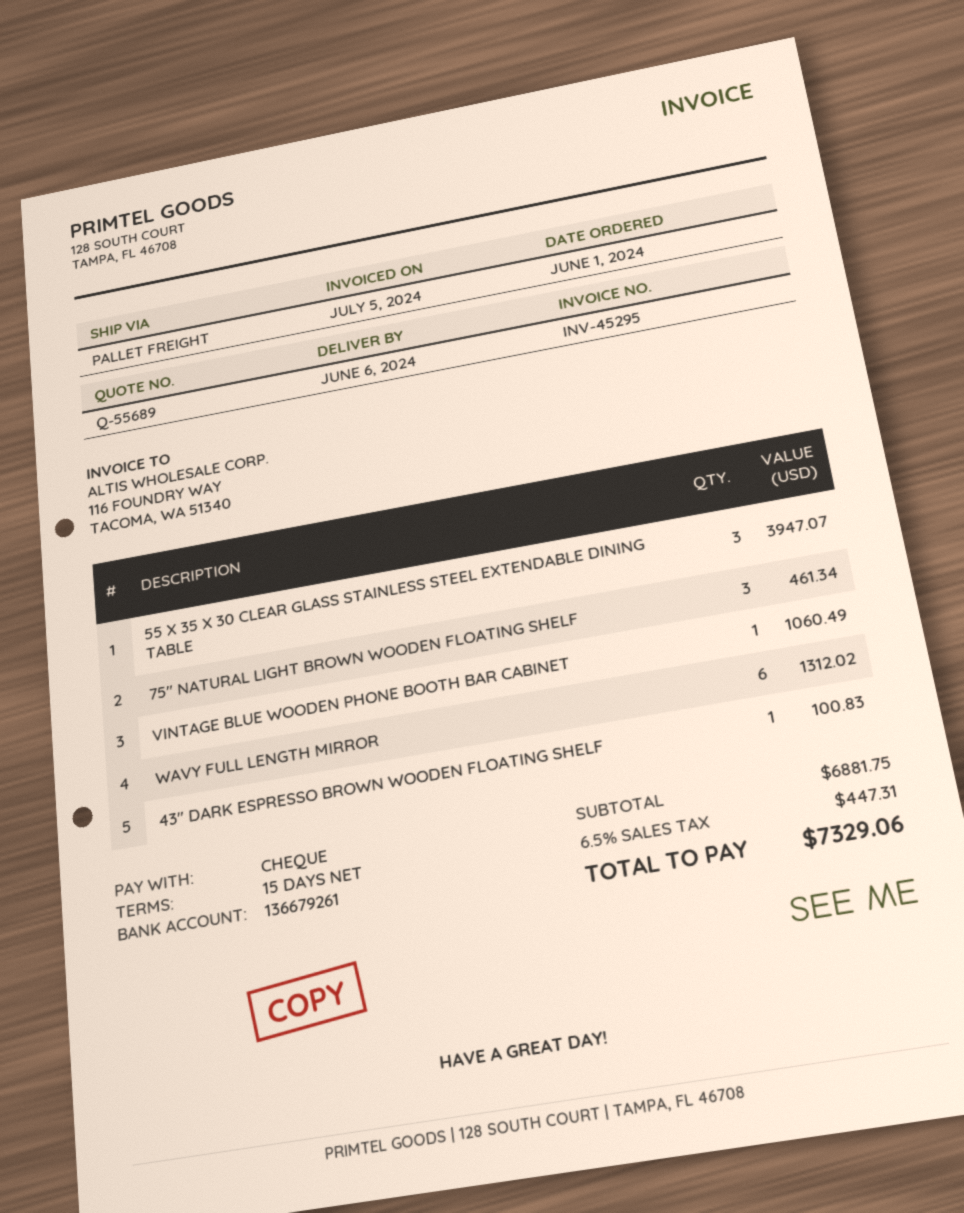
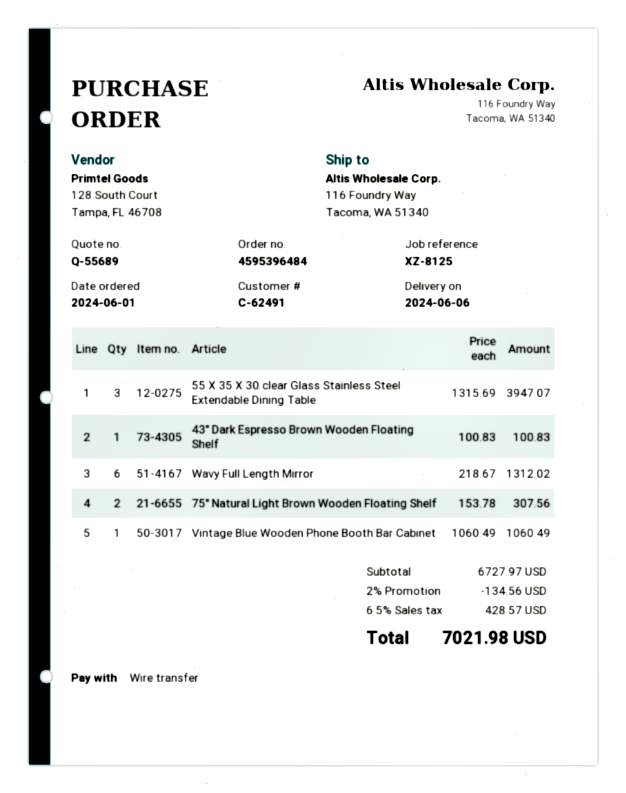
payment method: cheque -> bank transfer
75" NATURAL LIGHT BROWN WOODEN FLOATING SHELF: 3 for 461.34 -> 2 for 307.56
subtotal: 6881.75 -> 6727.97
discount: none -> 2% = 134.56
tax: 6.5% = 447.31 -> 6.5% = 428.57
total: 7329.06 -> 7021.98

